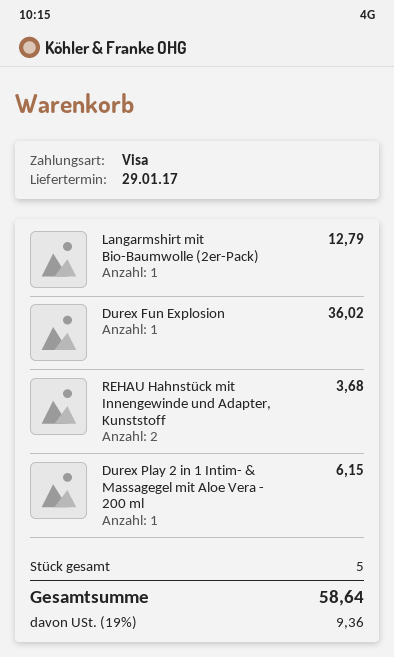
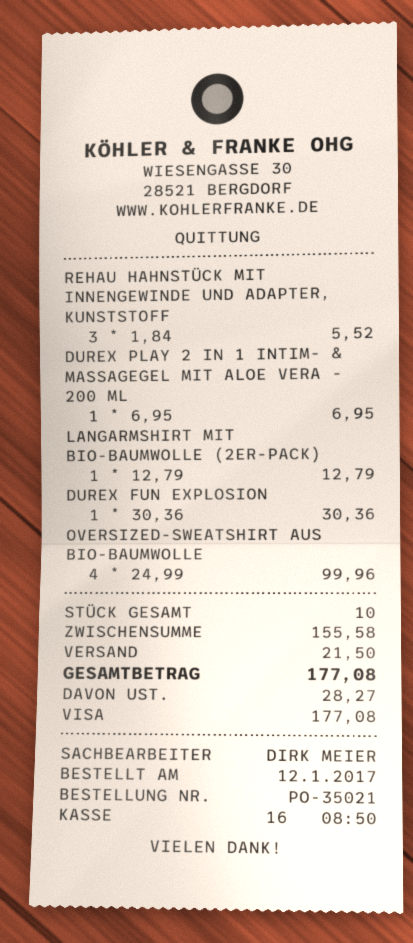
Durex Fun Explosion: 1 for 36.02 -> 1 for 30.36
REHAU Hahnstück mit Innengewinde und Adapter, Kunststoff: 2 for 3.68 -> 3 for 5.52
Durex Play 2 in 1 Intim- & Massagegel mit Aloe Vera - 200 ml: 1 for 6.15 -> 1 for 6.95
OVERSIZED-SWEATSHIRT AUS BIO-BAUMWOLLE: none -> 4 for 99.96
total quantity: 5 -> 10
shipping: none -> 21.50
tax: 9.36 -> 28.27
total: 58.64 -> 177.08

